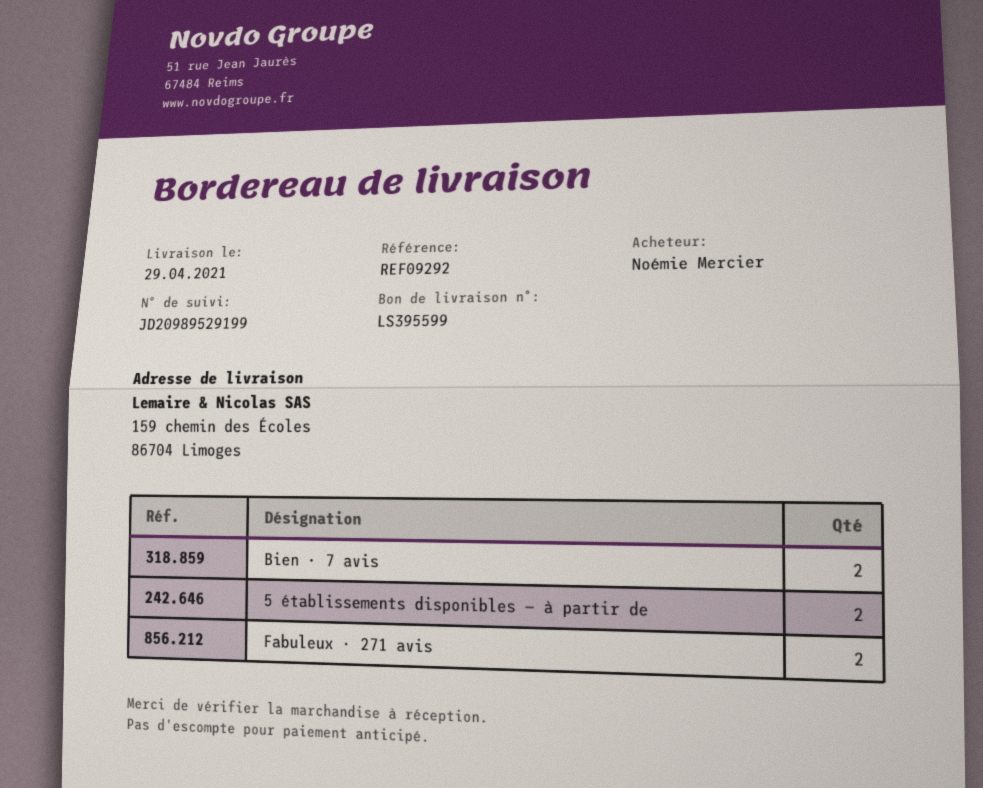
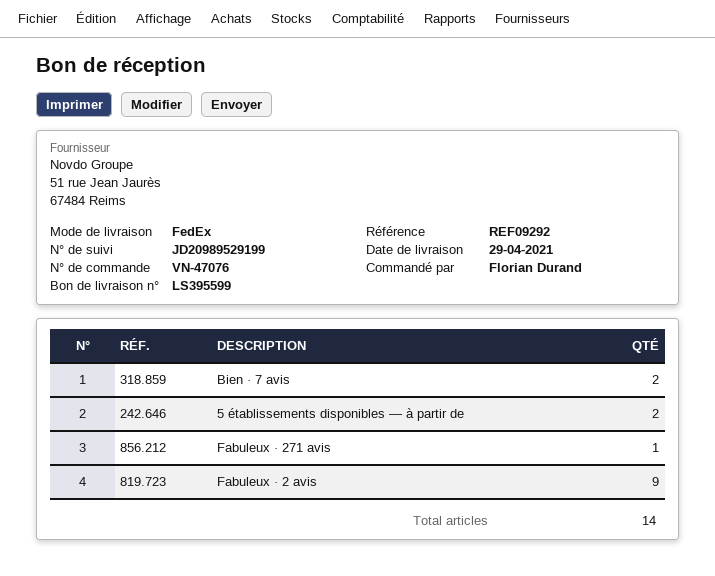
ordered by: Noémie Mercier -> Florian Durand
Fabuleux · 271 avis: 2 -> 1
Fabuleux · 2 avis: none -> 9

